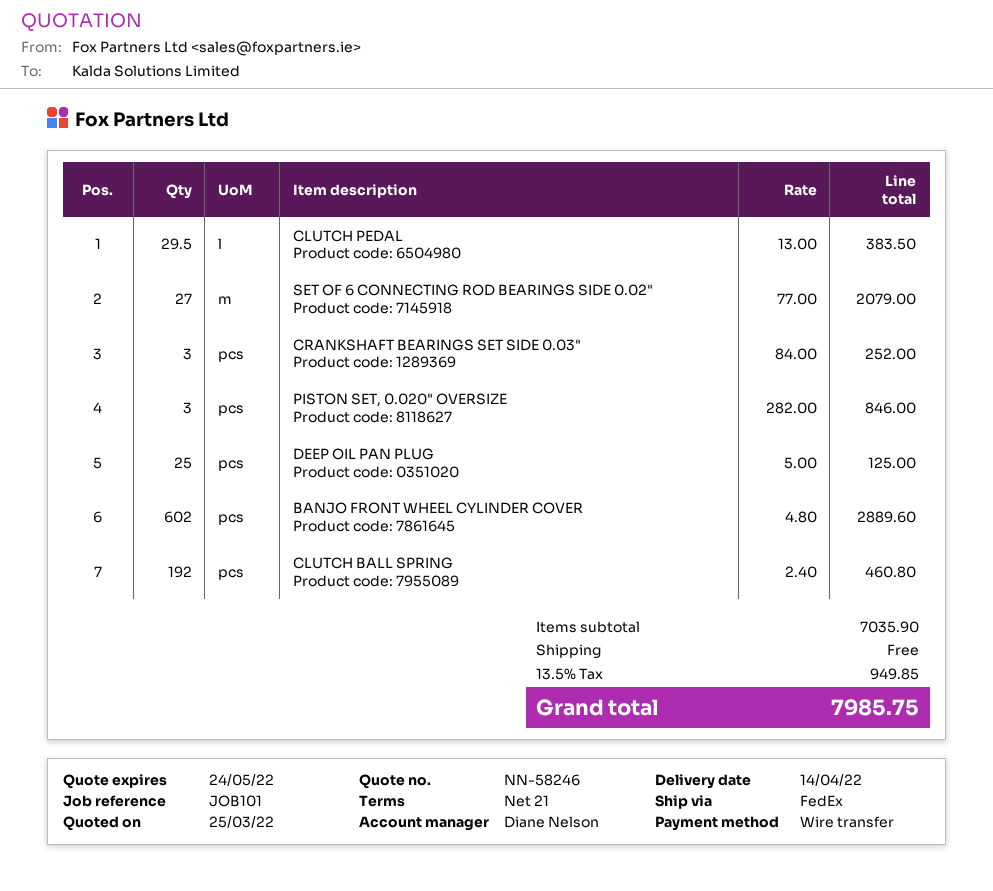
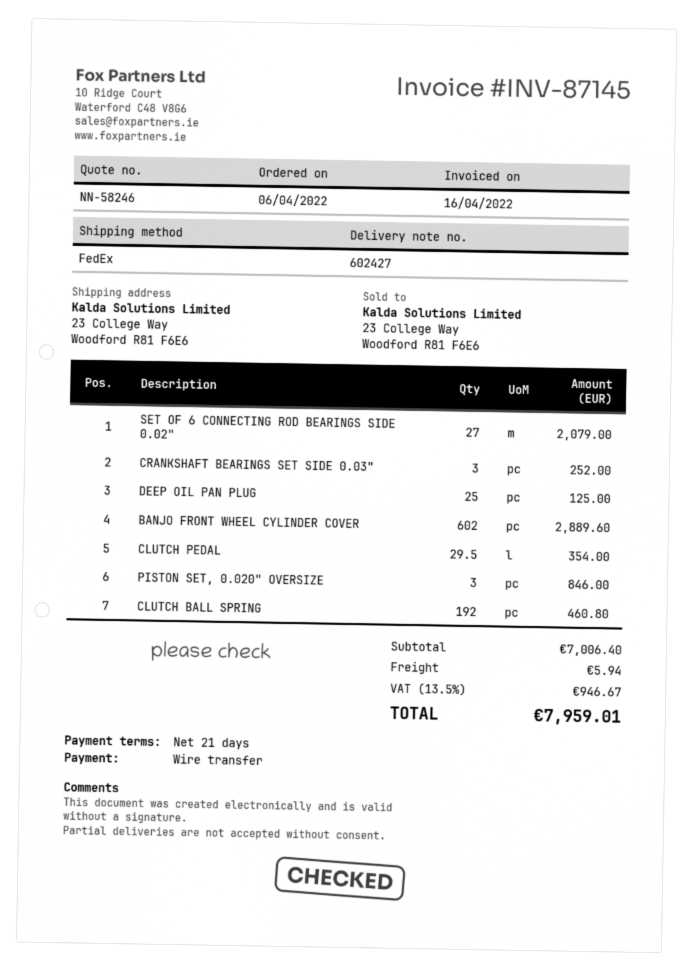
CLUTCH PEDAL: 29.5 for 383.50 -> 29.5 for 354.00
subtotal: 7035.90 -> 7006.40
shipping: 0.00 -> 5.94
tax: 13.5% = 949.85 -> 13.5% = 946.67
total: 7985.75 -> 7959.01

